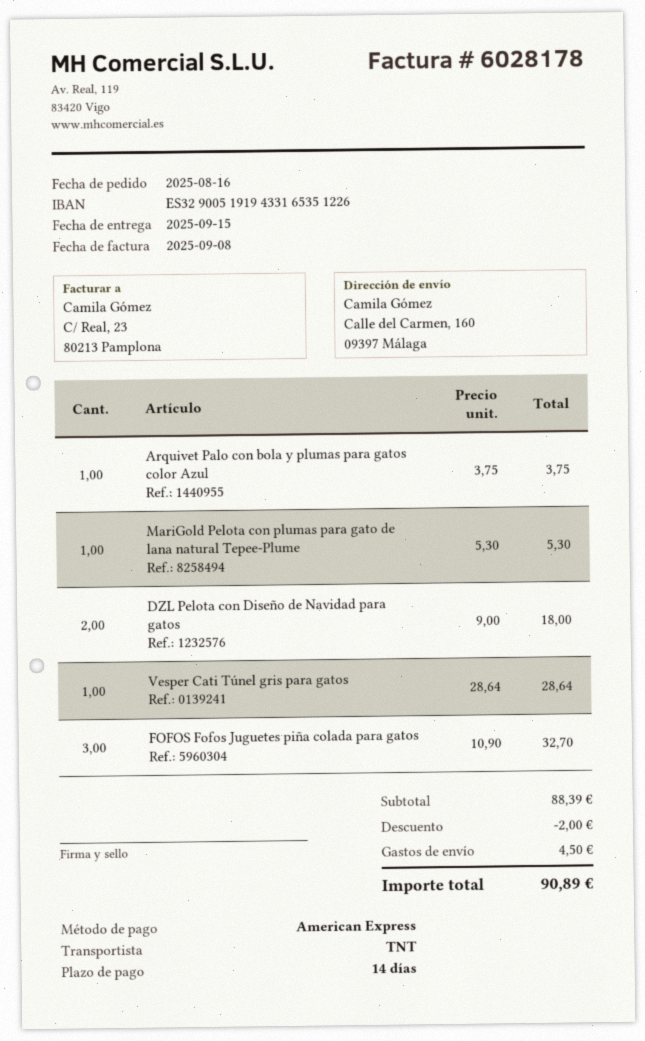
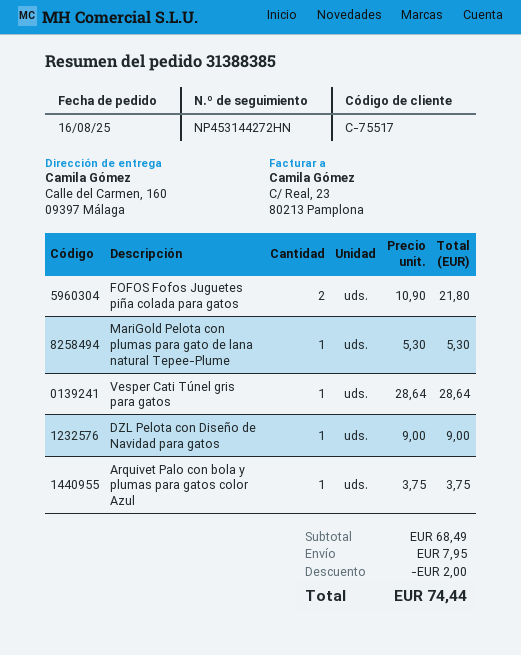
DZL Pelota con Diseño de Navidad para gatos: 2 x 9.00 = 18.00 -> 1 x 9.00 = 9.00
FOFOS Fofos Juguetes piña colada para gatos: 3 x 10.90 = 32.70 -> 2 x 10.90 = 21.80
subtotal: 88.39 -> 68.49
shipping: 4.50 -> 7.95
total: 90.89 -> 74.44

